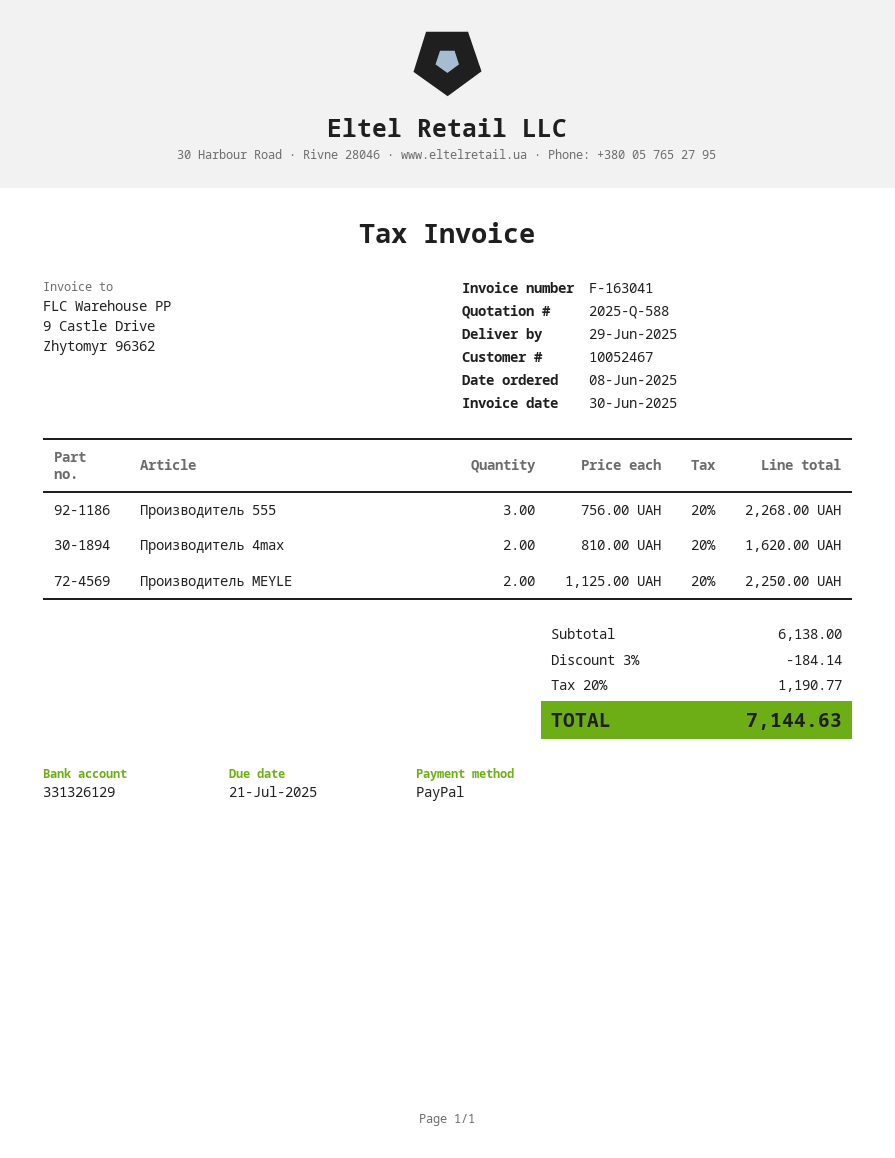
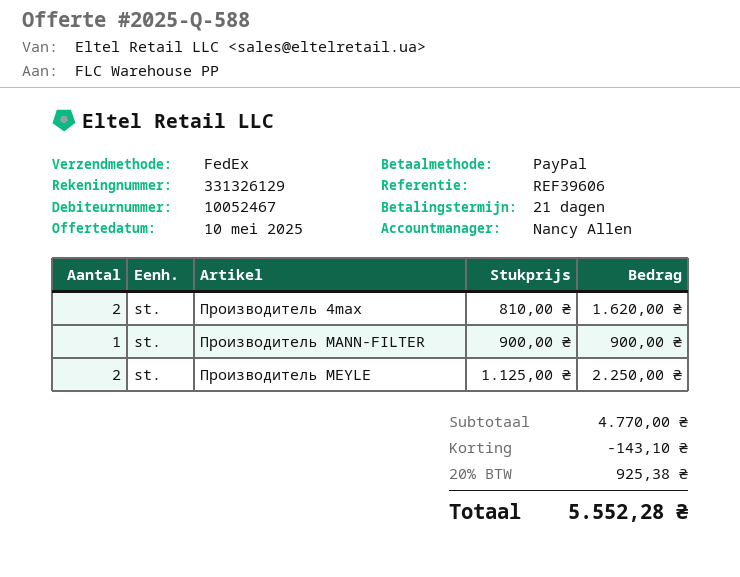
Производитель 555: 3 x 756.00 = 2268.00 -> none
Производитель MANN-FILTER: none -> 1 x 900.00 = 900.00
subtotal: 6138.00 -> 4770.00
discount: 184.14 -> 143.10
tax: 20% = 1190.77 -> 20% = 925.38
total: 7144.63 -> 5552.28

